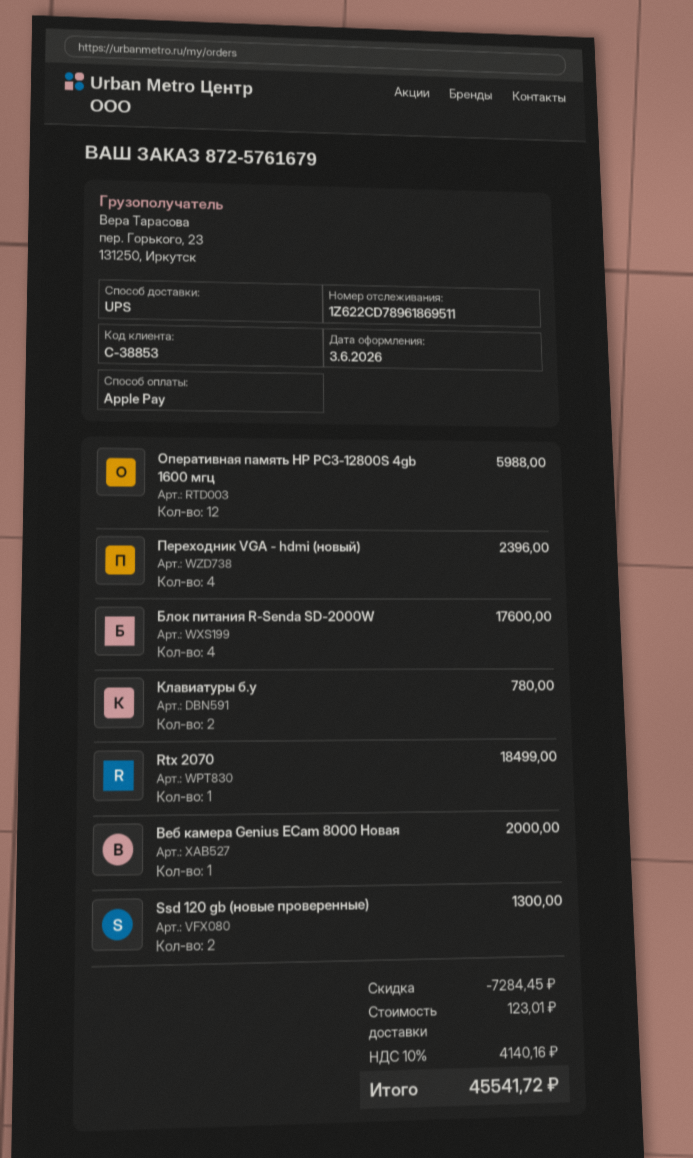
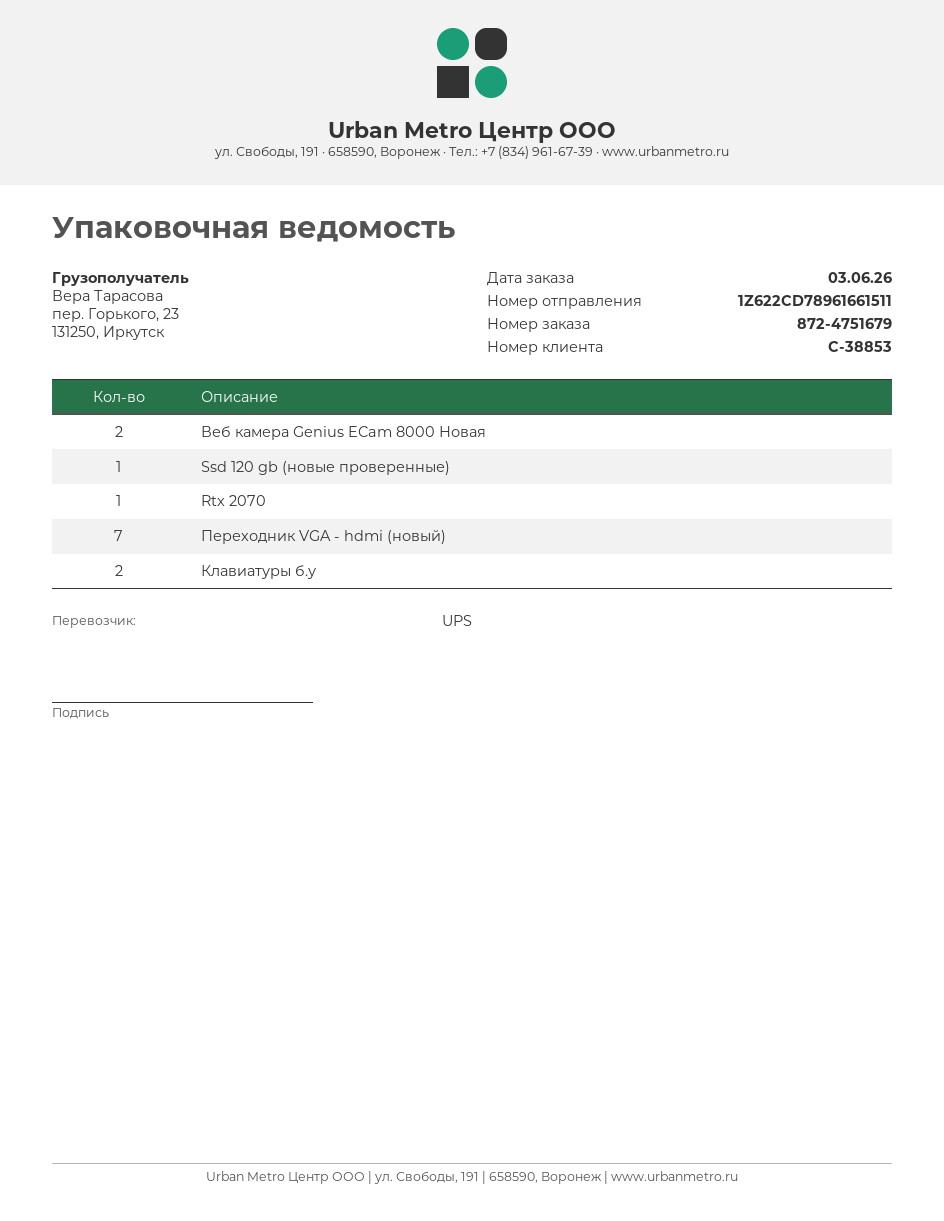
order number: 872-5761679 -> 872-4751679
tracking number: 1Z622CD78961869511 -> 1Z622CD78961661511
Оперативная память HP PC3-12800S 4gb 1600 мгц: 12 -> none
Переходник VGA - hdmi (новый): 4 -> 7
Блок питания R-Senda SD-2000W: 4 -> none
Веб камера Genius ECam 8000 Новая: 1 -> 2
Ssd 120 gb (новые проверенные): 2 -> 1

